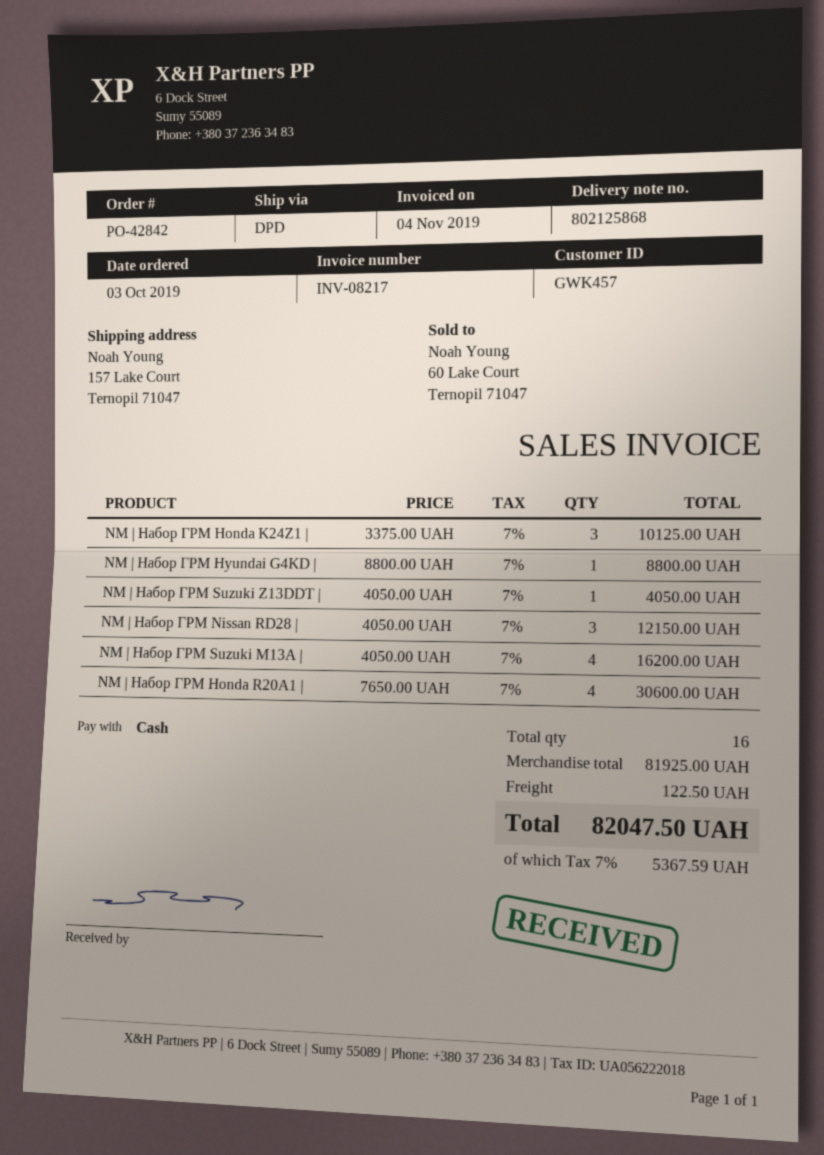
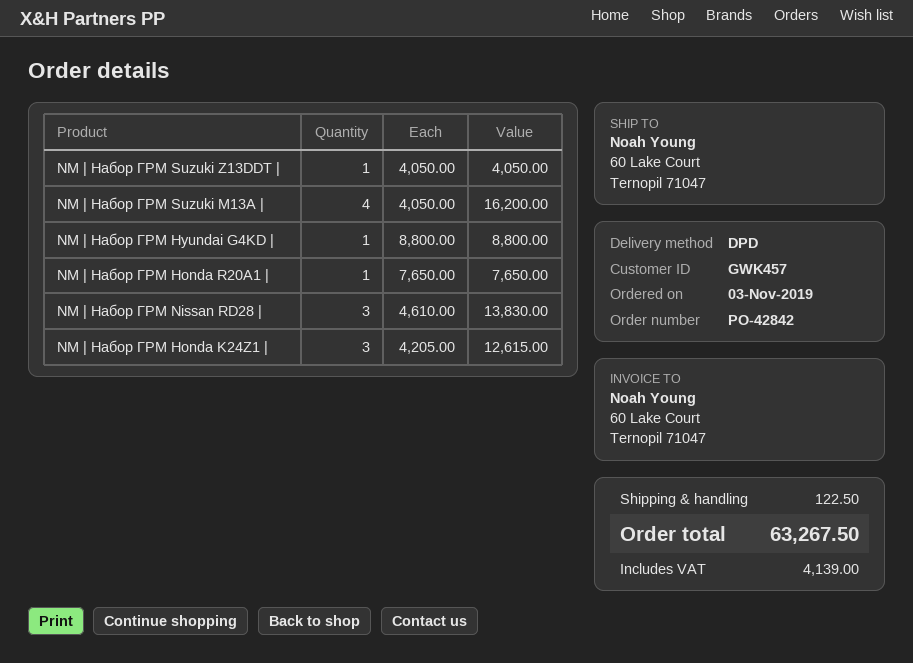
order date: 2019-10-03 -> 2019-11-03
ship to: 157 Lake Court, Ternopil 71047 -> 60 Lake Court, Ternopil 71047
NM | Набор ГРМ Honda K24Z1 |: 3 x 3375.00 = 10125.00 -> 3 x 4205.00 = 12615.00
NM | Набор ГРМ Nissan RD28 |: 3 x 4050.00 = 12150.00 -> 3 x 4610.00 = 13830.00
NM | Набор ГРМ Honda R20A1 |: 4 x 7650.00 = 30600.00 -> 1 x 7650.00 = 7650.00
tax: 5367.59 -> 4139.00
total: 82047.50 -> 63267.50

